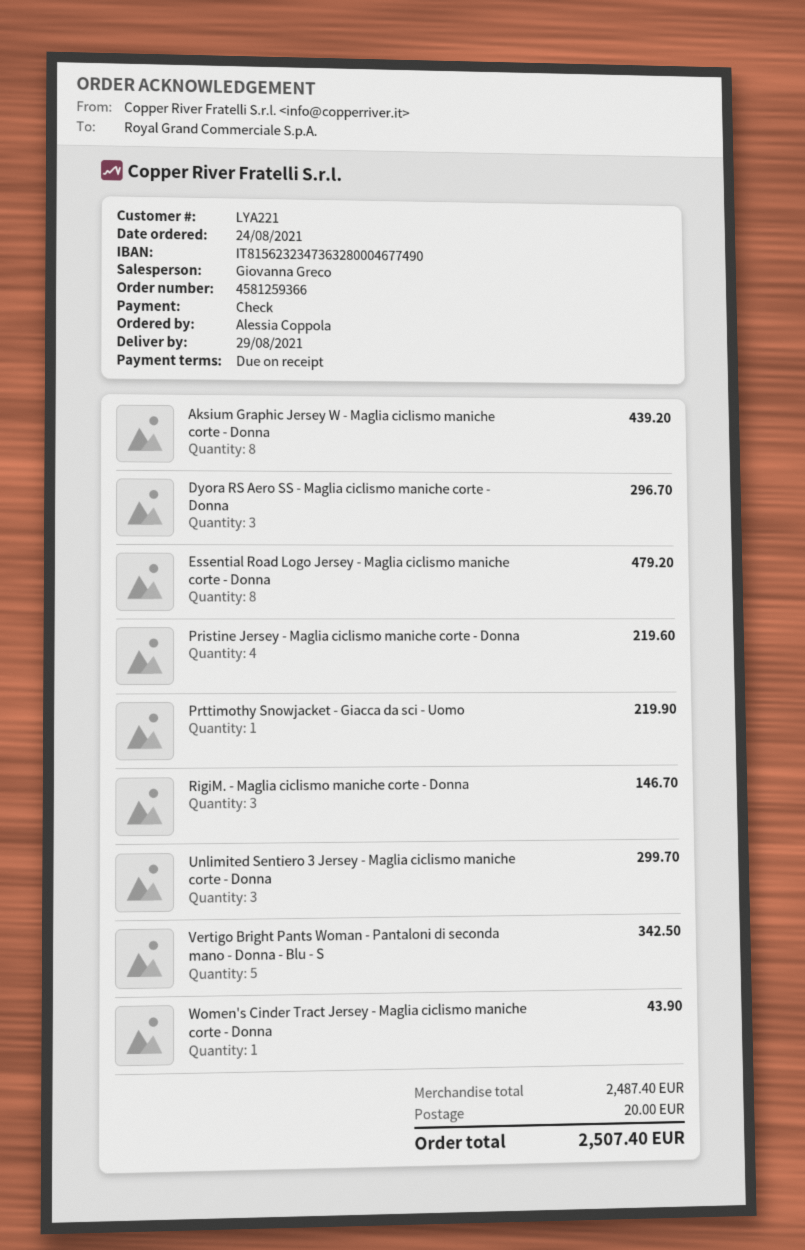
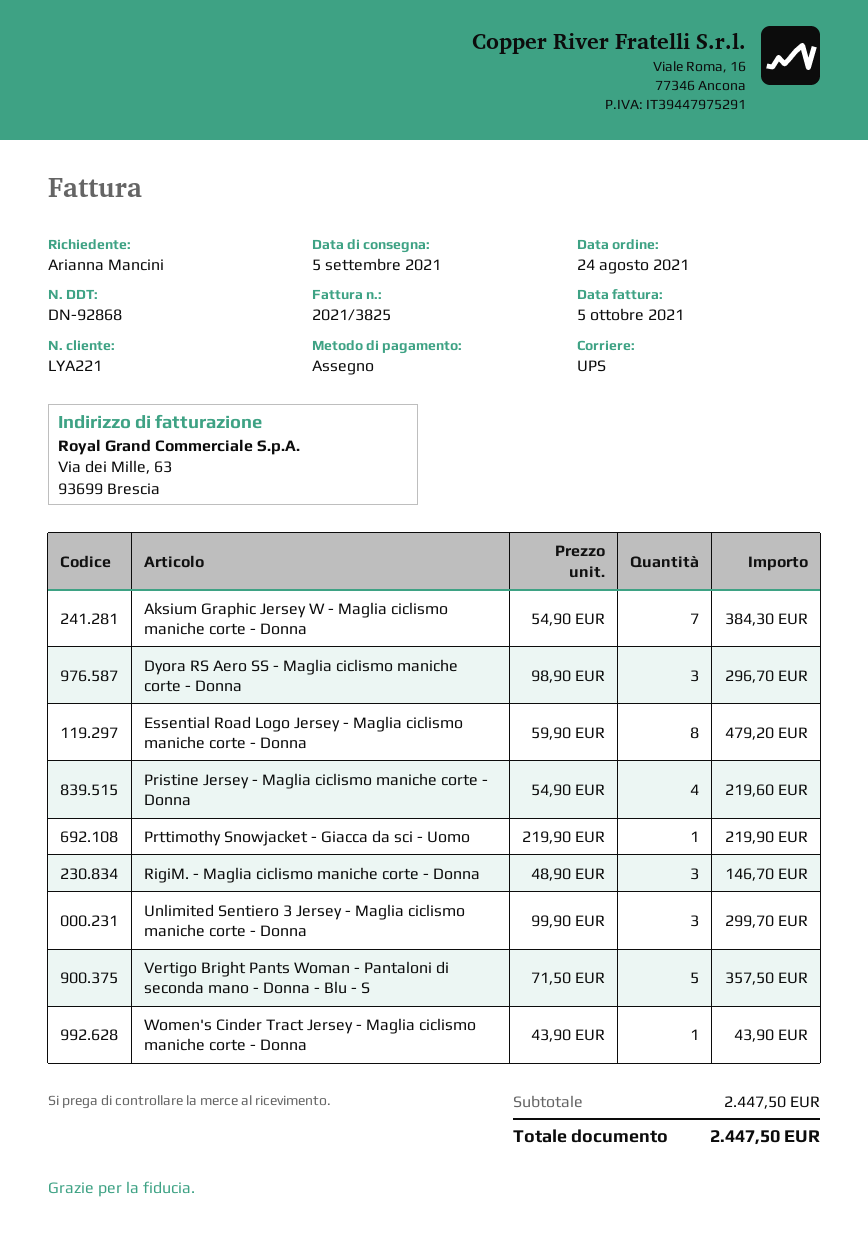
delivery date: 2021-08-29 -> 2021-09-05
ordered by: Alessia Coppola -> Arianna Mancini
Aksium Graphic Jersey W - Maglia ciclismo maniche corte - Donna: 8 for 439.20 -> 7 for 384.30
Vertigo Bright Pants Woman - Pantaloni di seconda mano - Donna - Blu - S: 5 for 342.50 -> 5 for 357.50
subtotal: 2487.40 -> 2447.50
shipping: 20.00 -> none
total: 2507.40 -> 2447.50

